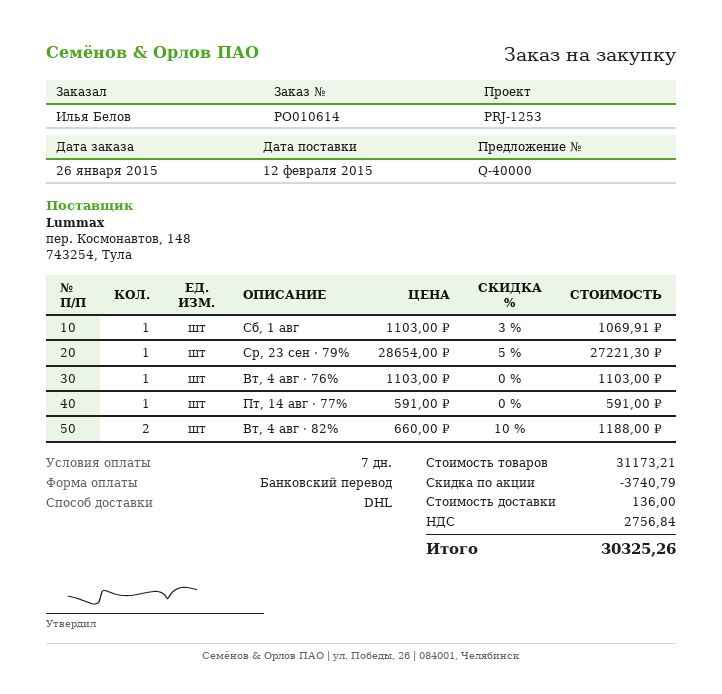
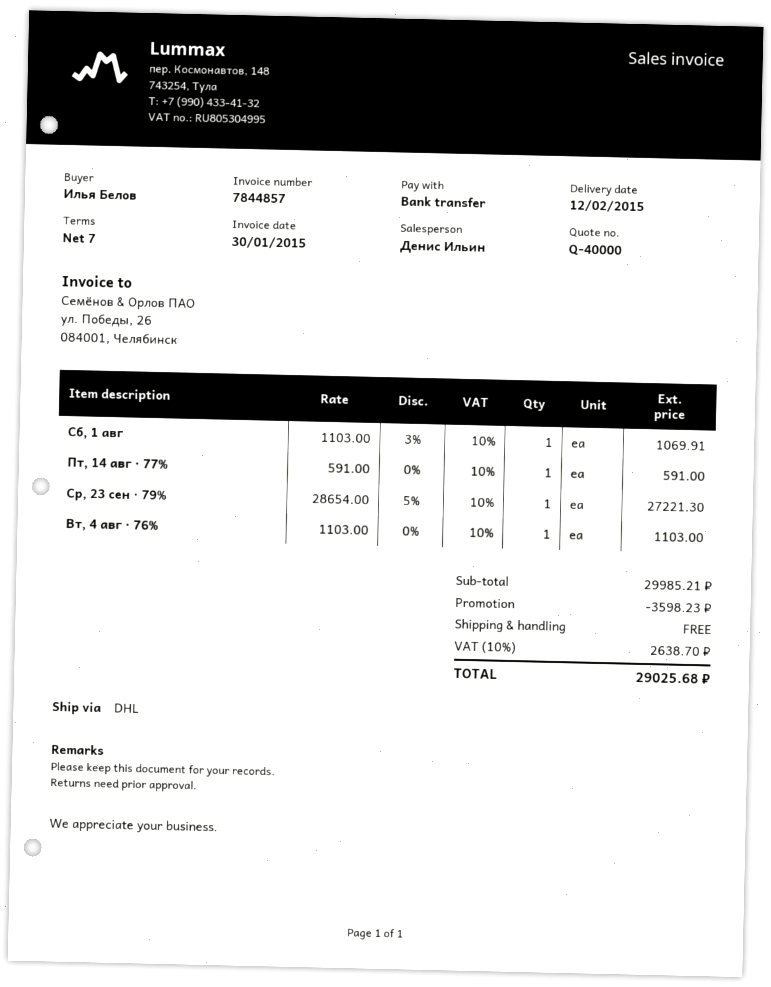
Вт, 4 авг · 82%: 2 x 660.00 - 10% = 1188.00 -> none
subtotal: 31173.21 -> 29985.21
discount: 3740.79 -> 3598.23
shipping: 136.00 -> 0.00
tax: 2756.84 -> 2638.70
total: 30325.26 -> 29025.68

